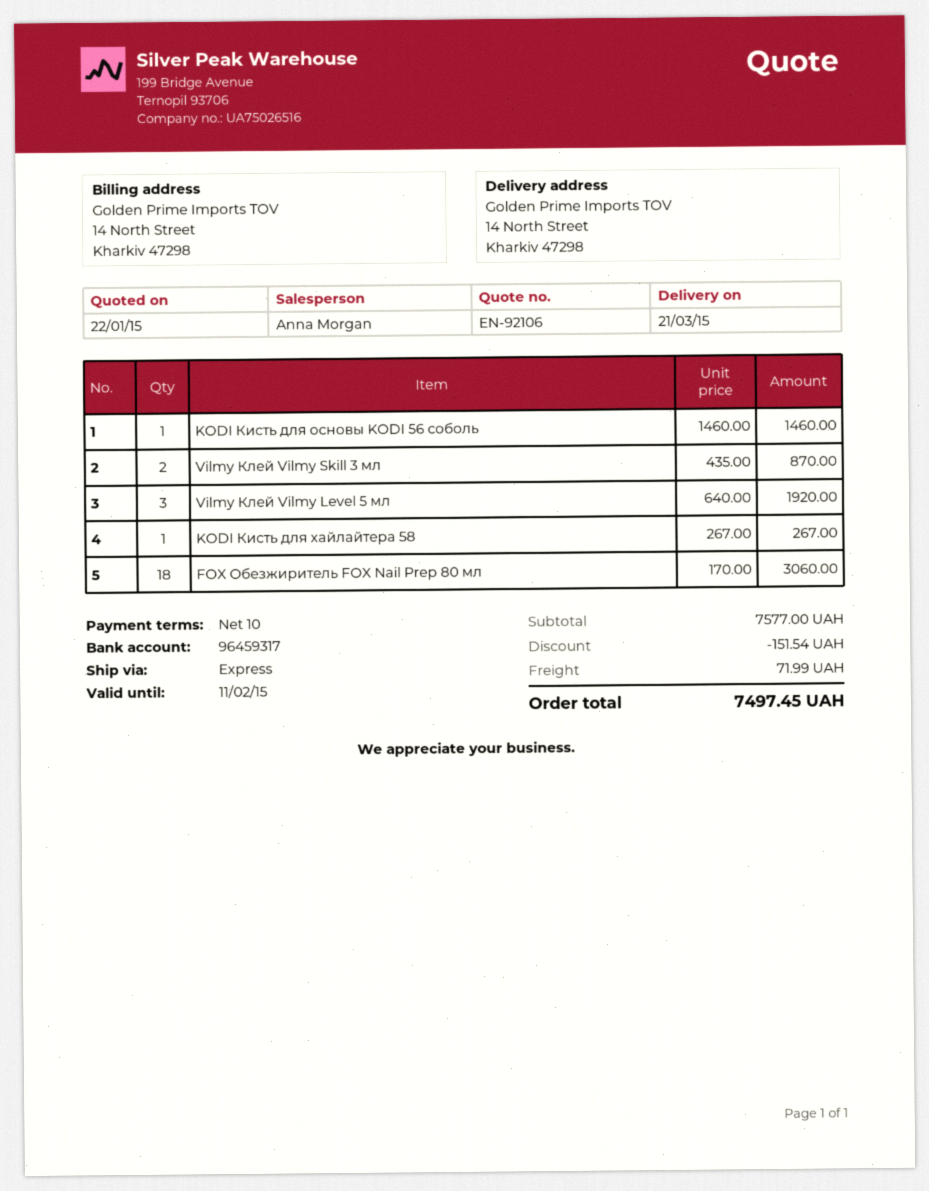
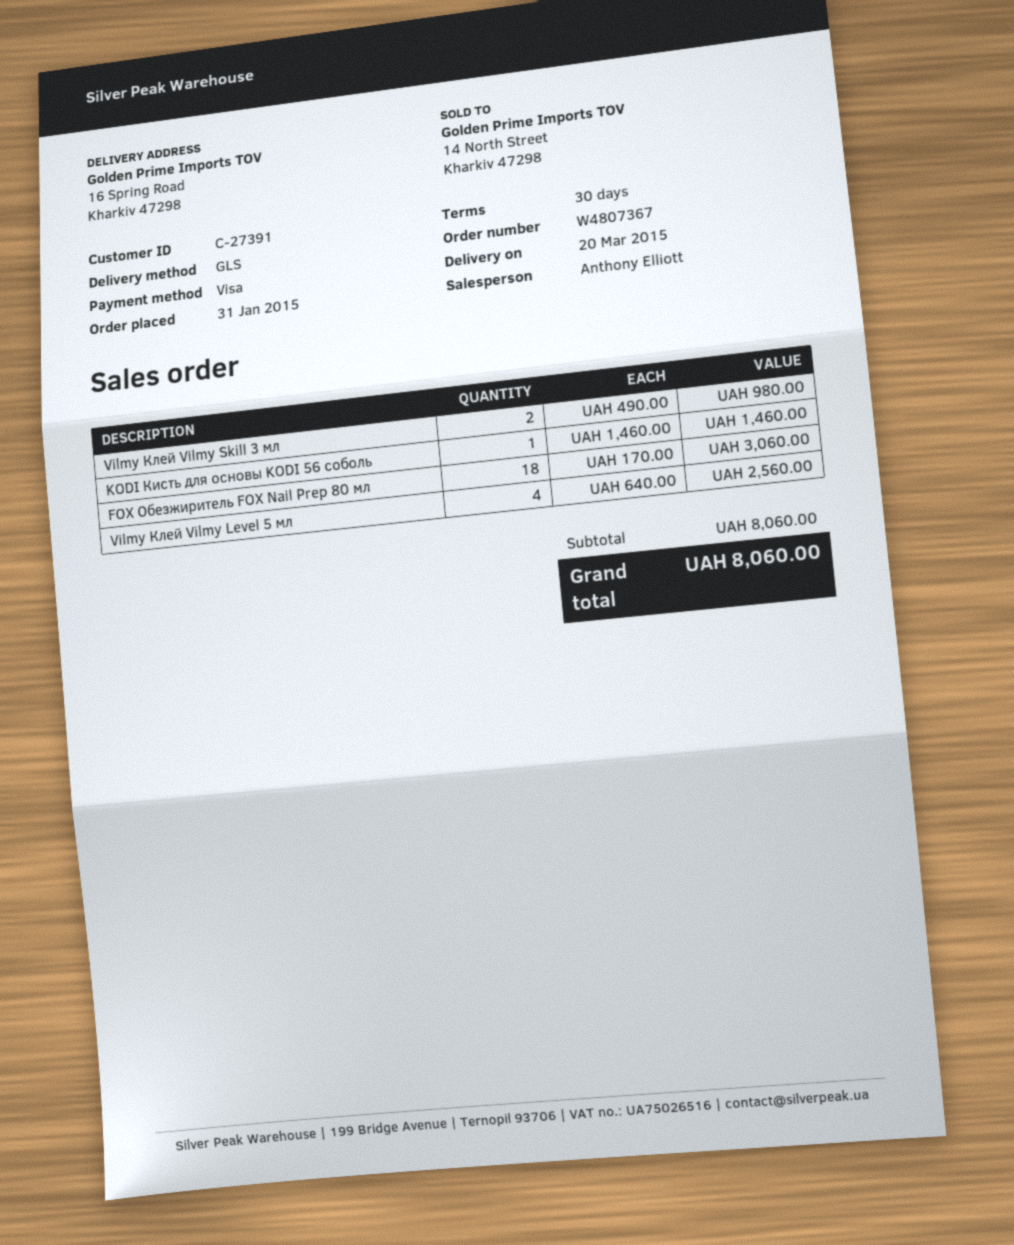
delivery date: 2015-03-21 -> 2015-03-20
payment terms: 10 days -> 30 days
sales rep: Anna Morgan -> Anthony Elliott
shipping method: express -> GLS
ship to: 14 North Street, Kharkiv 47298 -> 16 Spring Road, Kharkiv 47298
Vilmy Клей Vilmy Skill 3 мл: 2 x 435.00 = 870.00 -> 2 x 490.00 = 980.00
Vilmy Клей Vilmy Level 5 мл: 3 x 640.00 = 1920.00 -> 4 x 640.00 = 2560.00
KODI Кисть для хайлайтера 58: 1 x 267.00 = 267.00 -> none
subtotal: 7577.00 -> 8060.00
discount: 151.54 -> none
shipping: 71.99 -> none
total: 7497.45 -> 8060.00

